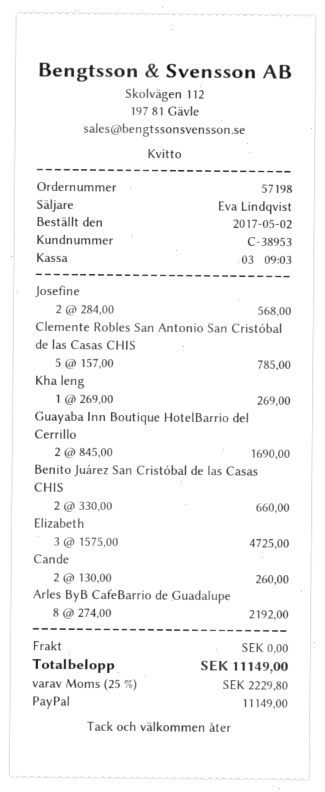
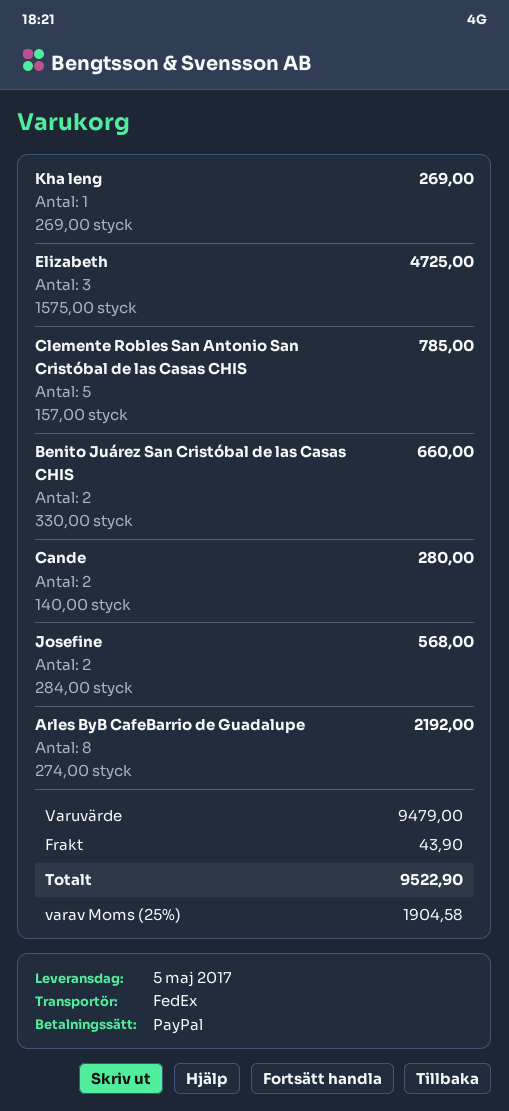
Guayaba Inn Boutique HotelBarrio del Cerrillo: 2 x 845.00 = 1690.00 -> none
Cande: 2 x 130.00 = 260.00 -> 2 x 140.00 = 280.00
shipping: 0.00 -> 43.90
tax: 25% = 2229.80 -> 25% = 1904.58
total: 11149.00 -> 9522.90

